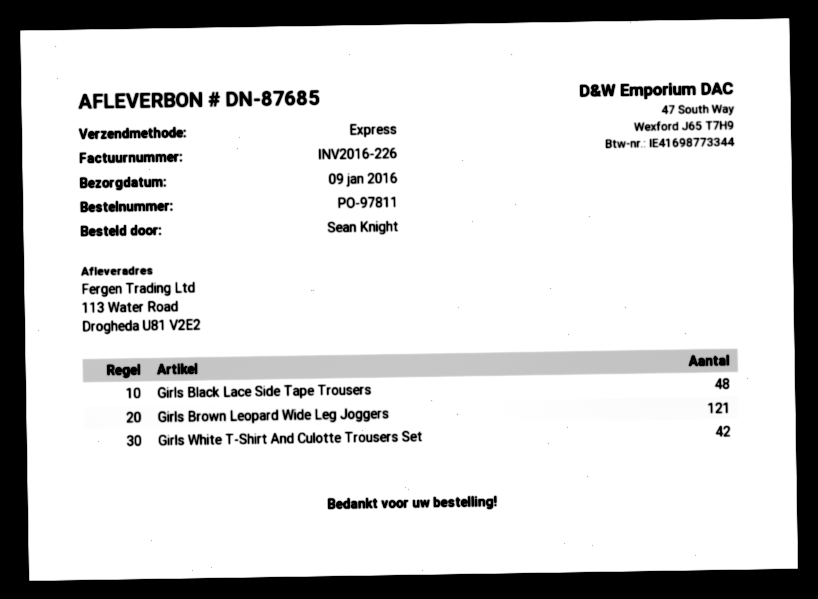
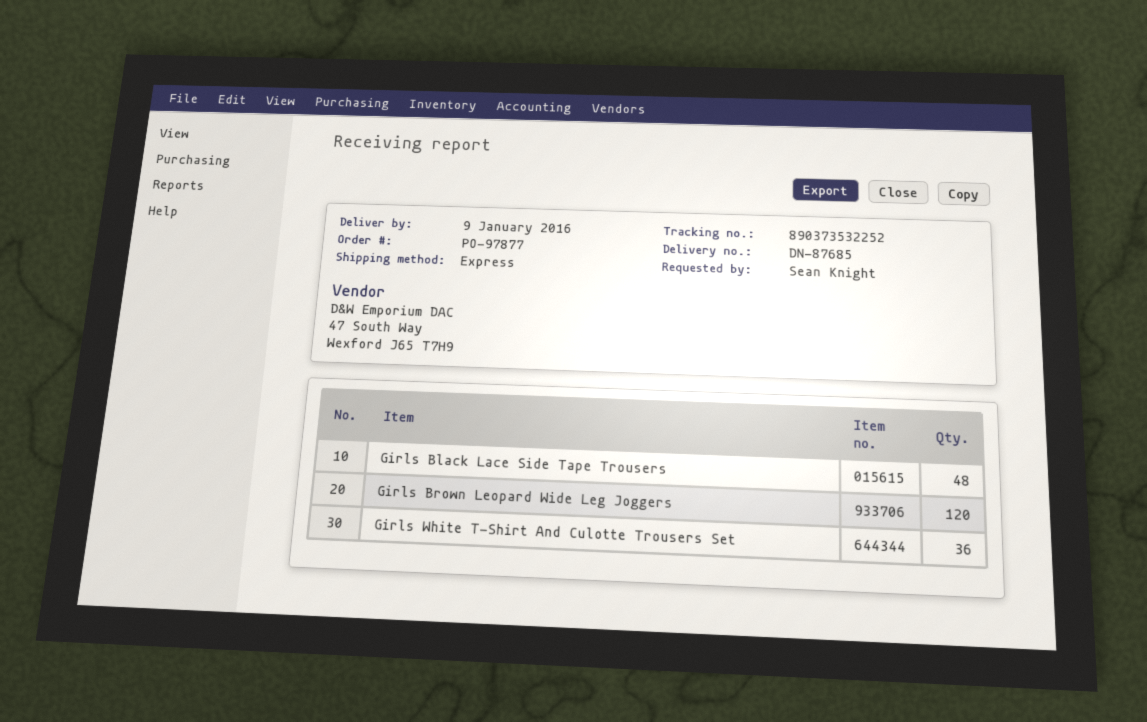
order number: PO-97811 -> PO-97877
Girls Brown Leopard Wide Leg Joggers: 121 -> 120
Girls White T-Shirt And Culotte Trousers Set: 42 -> 36

